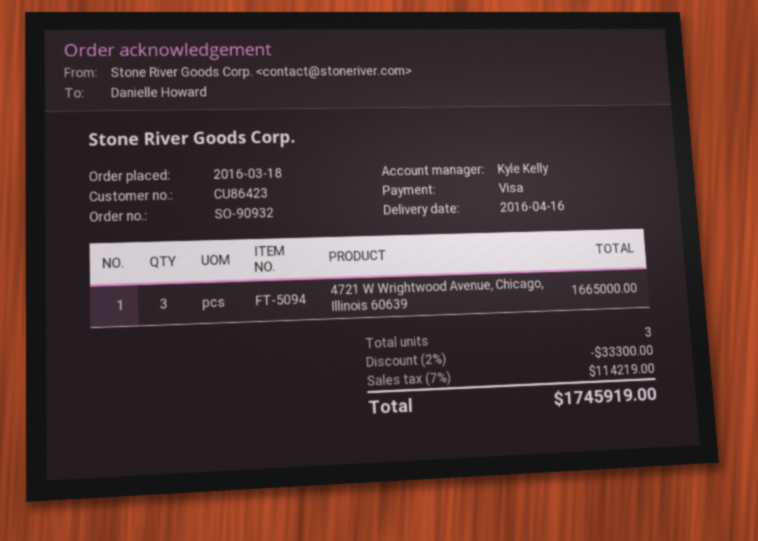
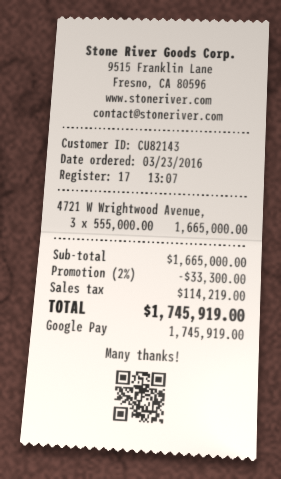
order date: 2016-03-18 -> 2016-03-23
customer number: CU86423 -> CU82143
payment method: Visa -> Google Pay

